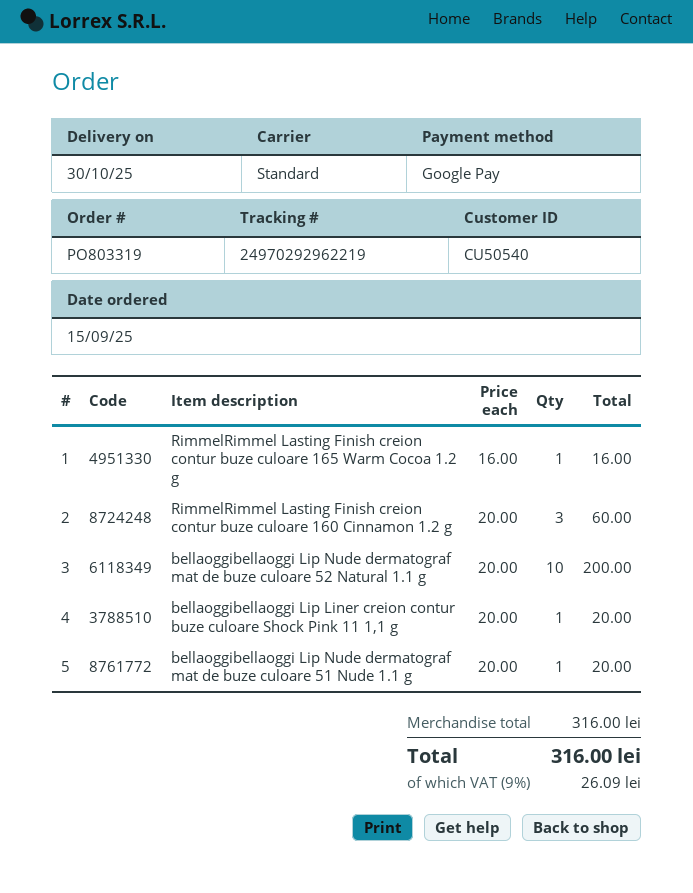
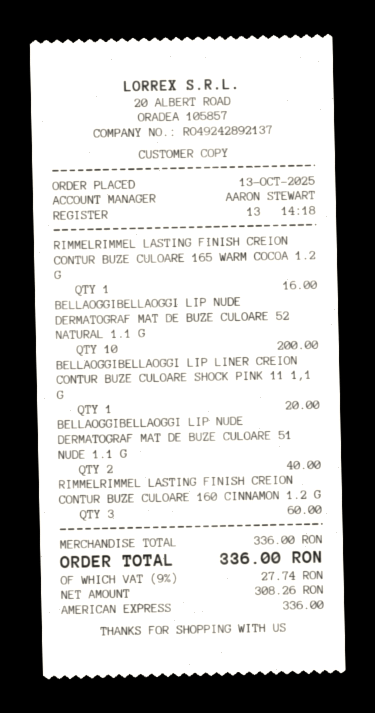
order date: 2025-09-15 -> 2025-10-13
payment method: Google Pay -> American Express
bellaoggibellaoggi Lip Nude dermatograf mat de buze culoare 51 Nude 1.1 g: 1 for 20.00 -> 2 for 40.00
subtotal: 316.00 -> 336.00
tax: 9% = 26.09 -> 9% = 27.74
total: 316.00 -> 336.00

